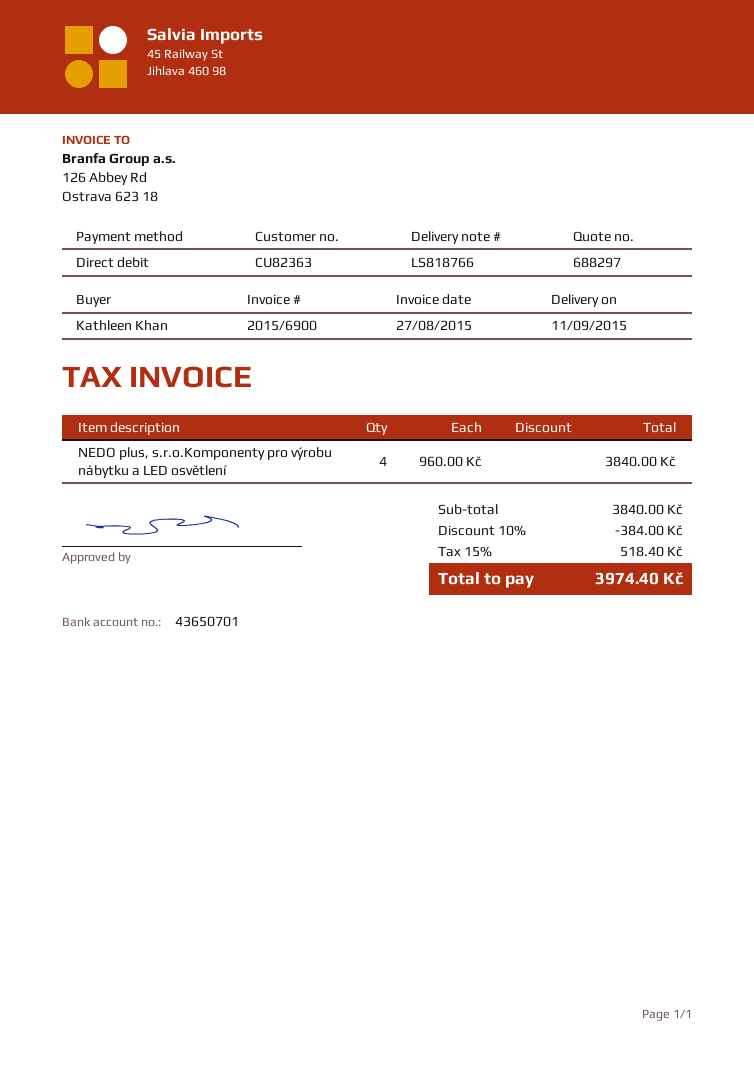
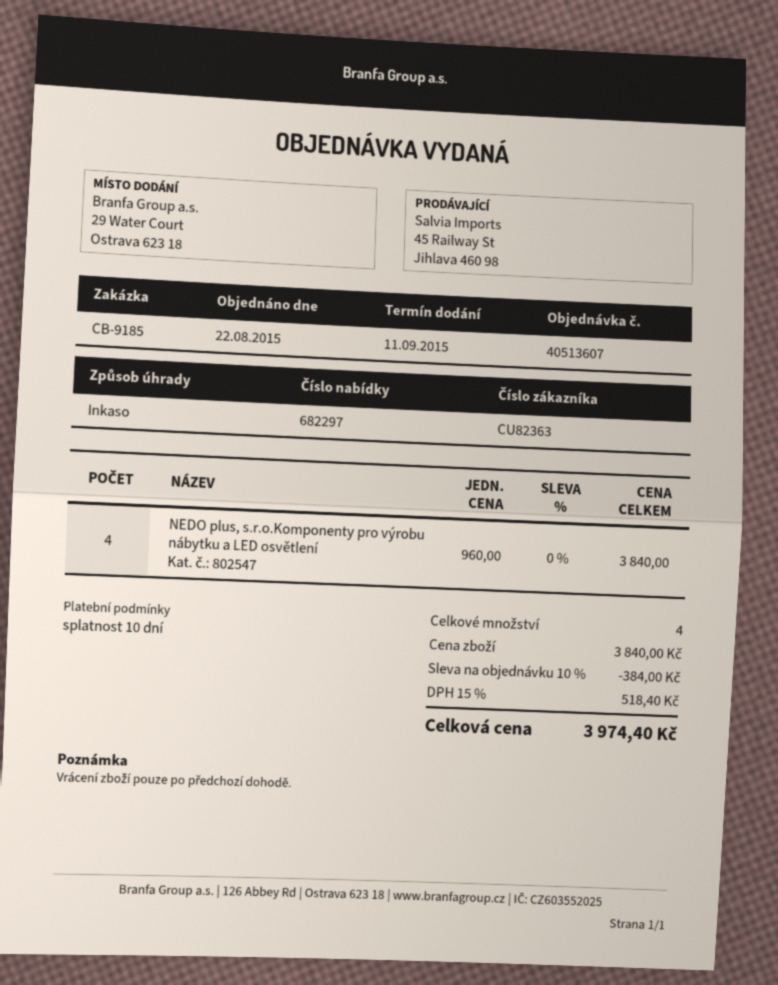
quote number: 688297 -> 682297

